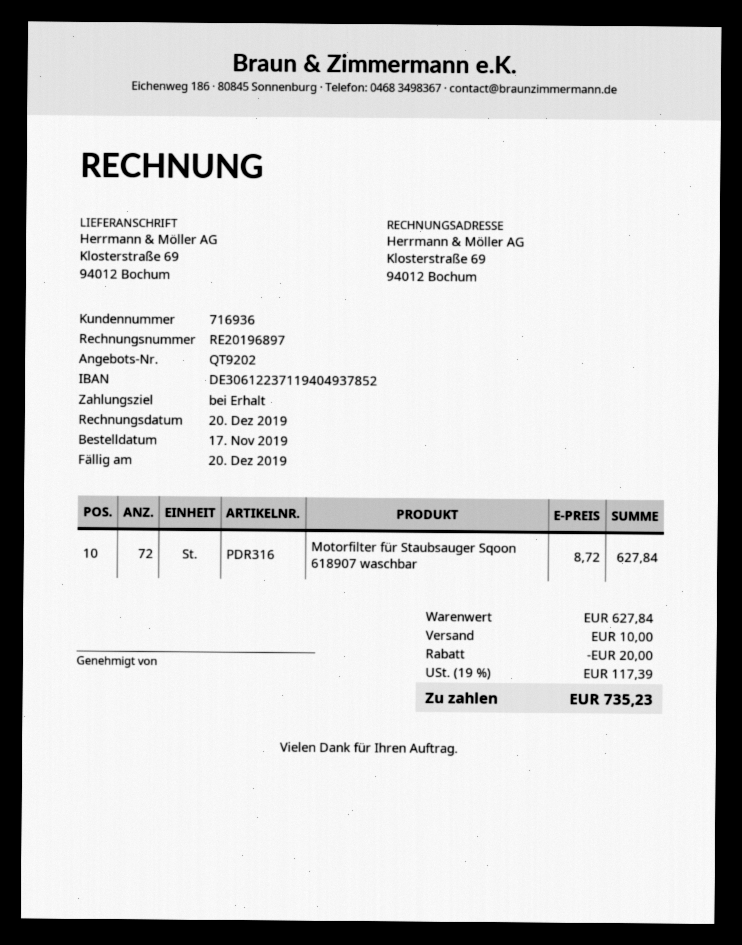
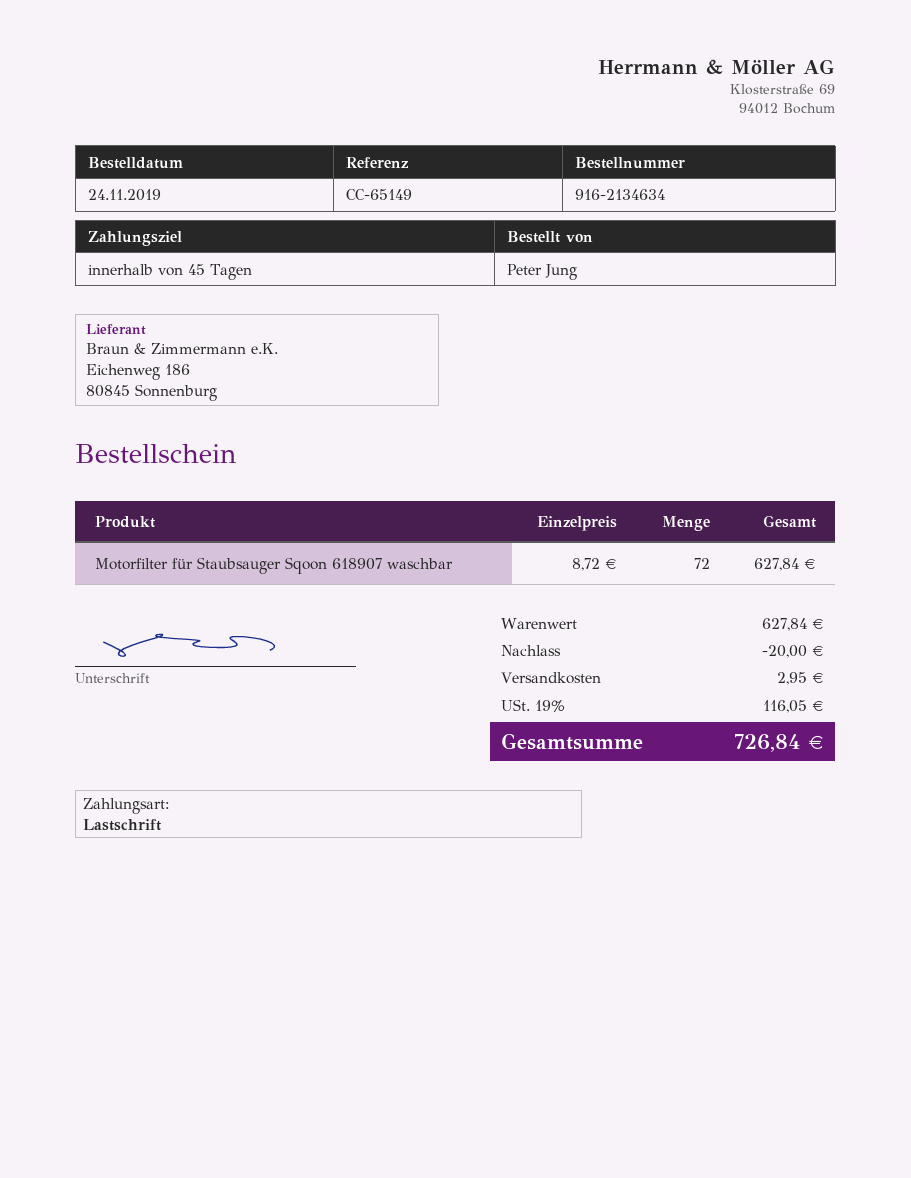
order date: 2019-11-17 -> 2019-11-24
payment terms: on receipt -> 45 days
shipping: 10.00 -> 2.95
tax: 19% = 117.39 -> 19% = 116.05
total: 735.23 -> 726.84

